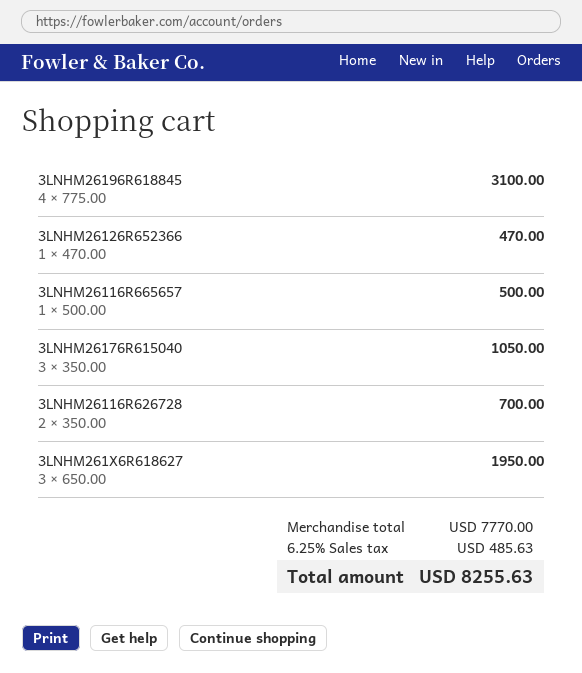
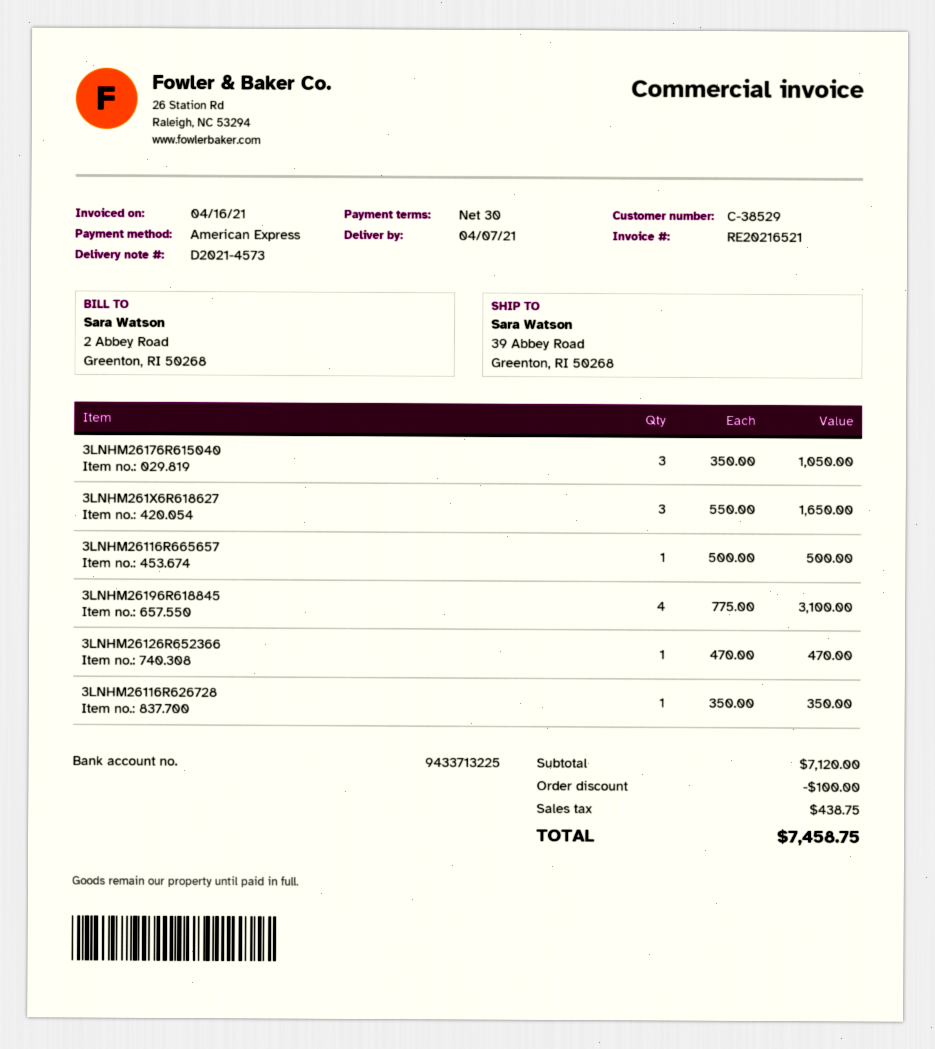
3LNHM26116R626728: 2 x 350.00 = 700.00 -> 1 x 350.00 = 350.00
3LNHM261X6R618627: 3 x 650.00 = 1950.00 -> 3 x 550.00 = 1650.00
subtotal: 7770.00 -> 7120.00
discount: none -> 100.00
tax: 485.63 -> 438.75
total: 8255.63 -> 7458.75

